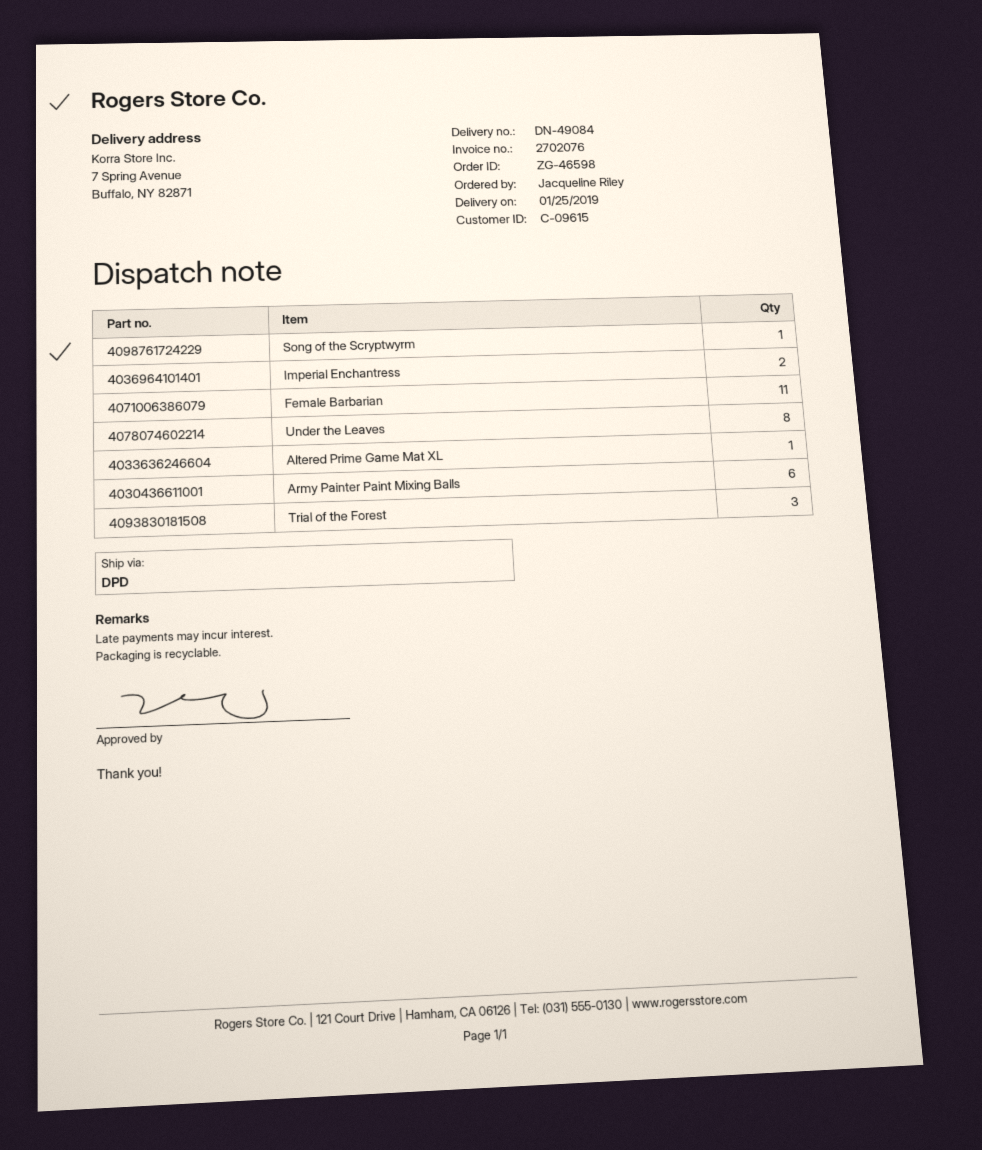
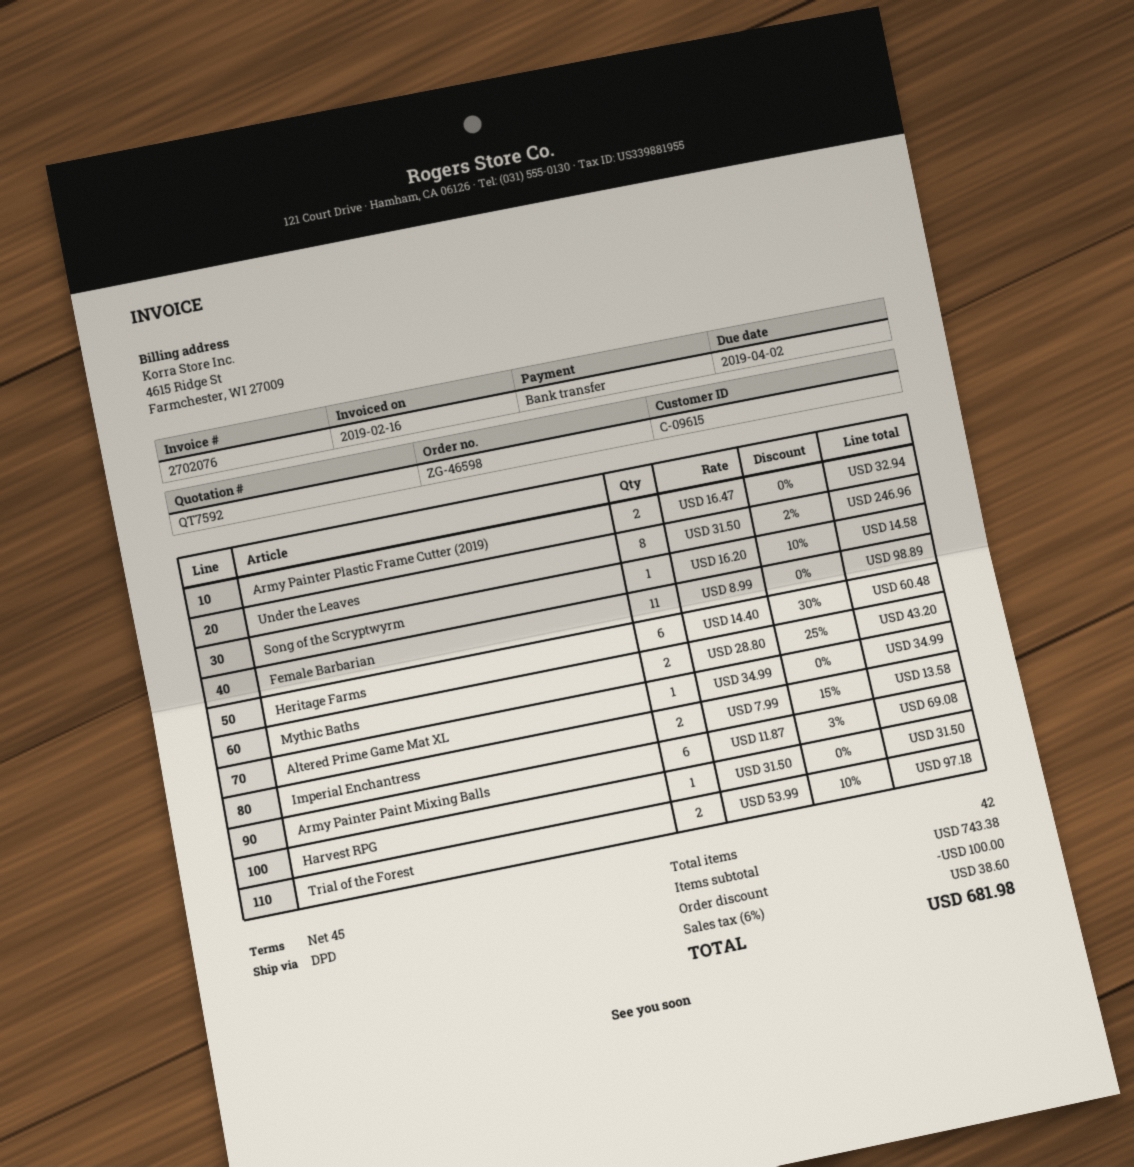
Trial of the Forest: 3 -> 2
Army Painter Plastic Frame Cutter (2019): none -> 2
Heritage Farms: none -> 6
Mythic Baths: none -> 2
Harvest RPG: none -> 1

